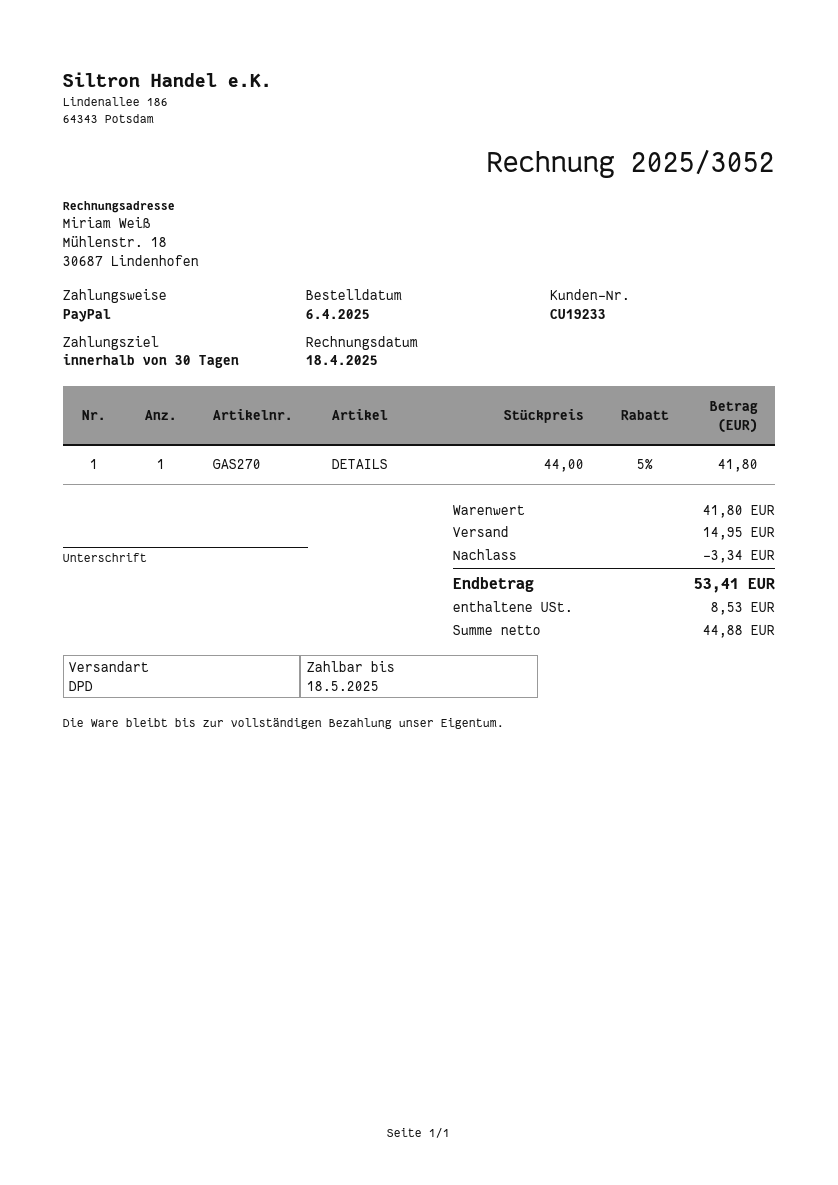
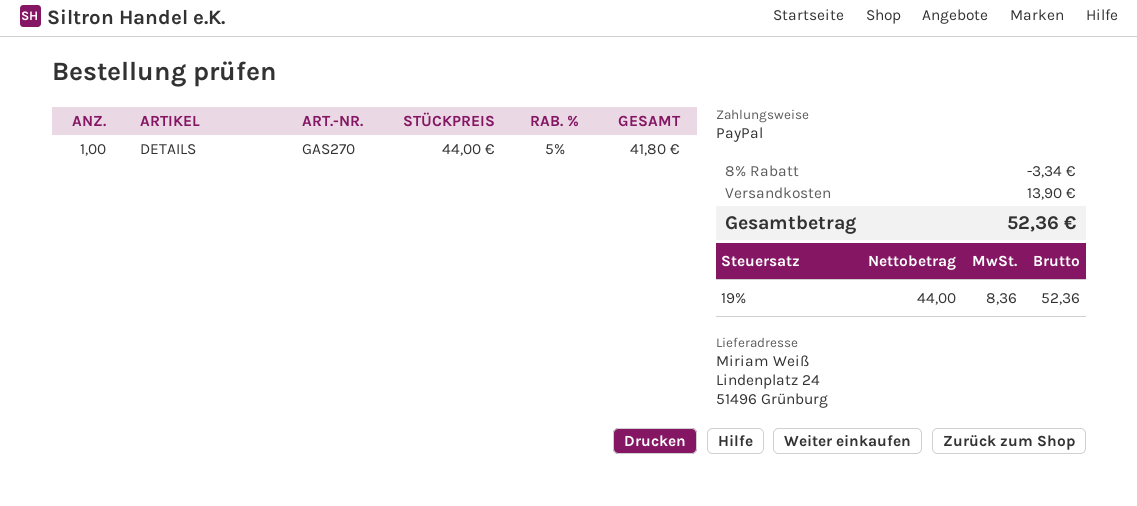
shipping: 14.95 -> 13.90
net: 44.88 -> 44.00
tax: 8.53 -> 8.36
total: 53.41 -> 52.36

